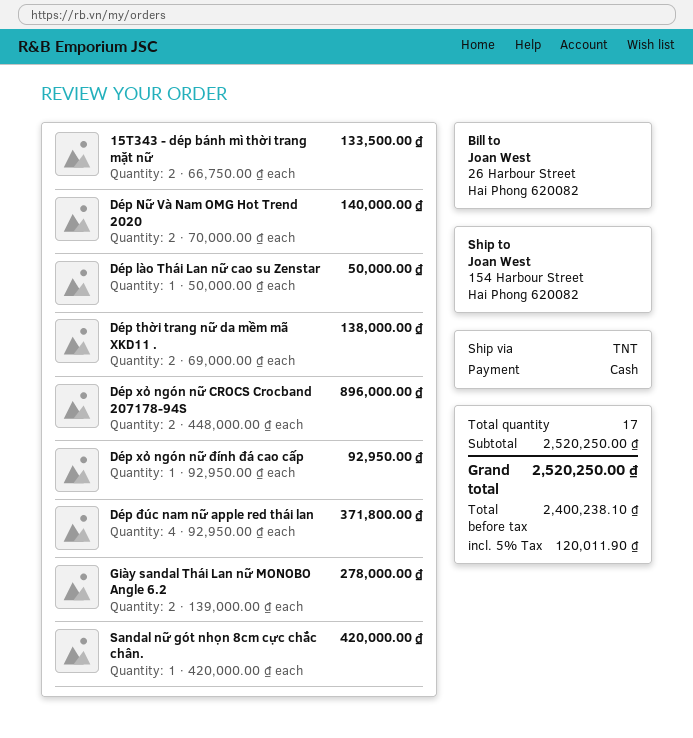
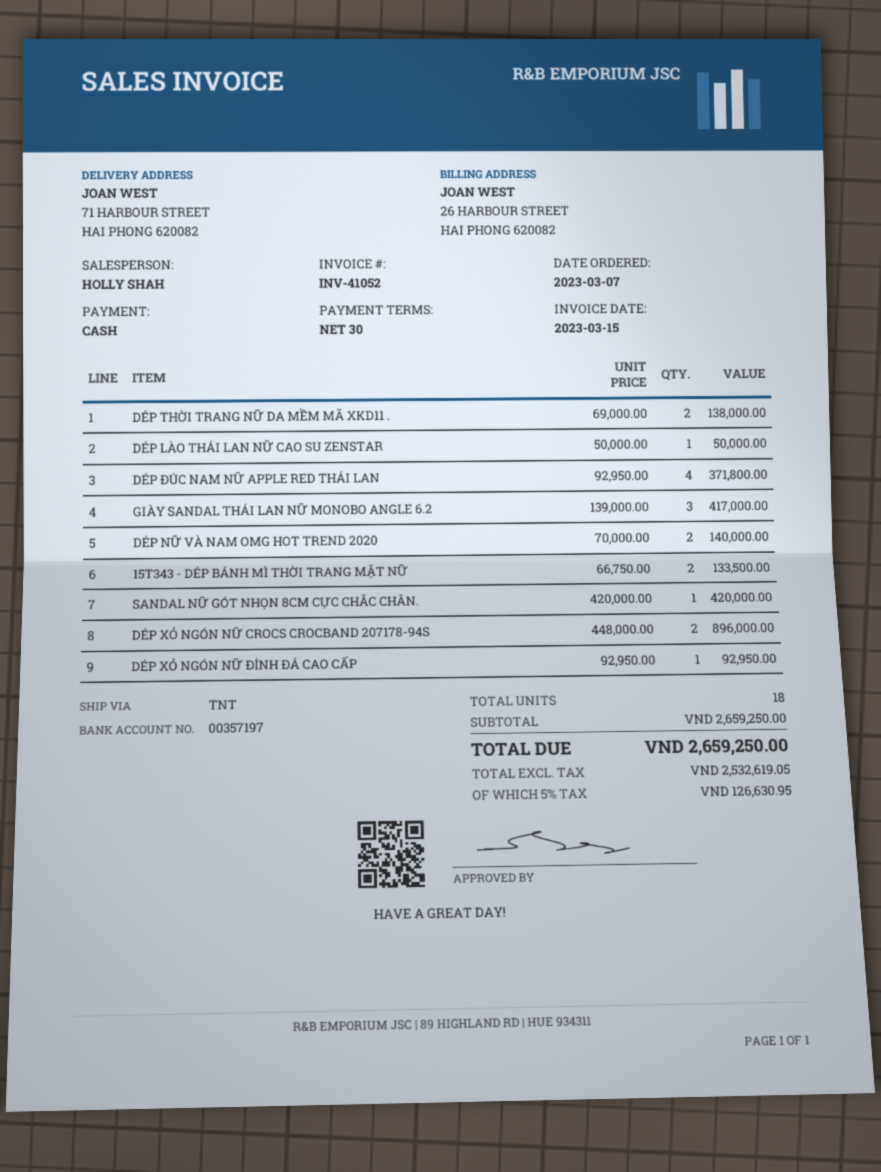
ship to: 154 Harbour Street, Hai Phong 620082 -> 71 HARBOUR STREET, HAI PHONG 620082
Giày sandal Thái Lan nữ MONOBO Angle 6.2: 2 x 139000.00 = 278000.00 -> 3 x 139000.00 = 417000.00
total quantity: 17 -> 18
subtotal: 2520250.00 -> 2659250.00
net: 2400238.10 -> 2532619.05
tax: 5% = 120011.90 -> 5% = 126630.95
total: 2520250.00 -> 2659250.00

